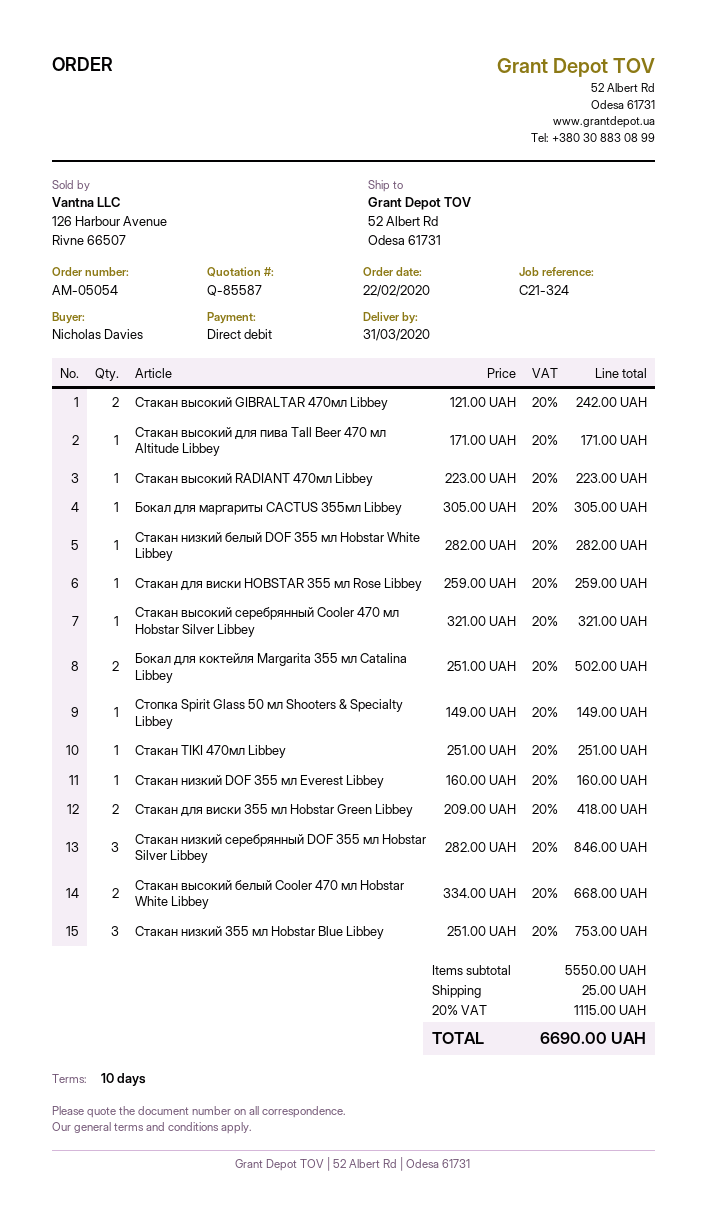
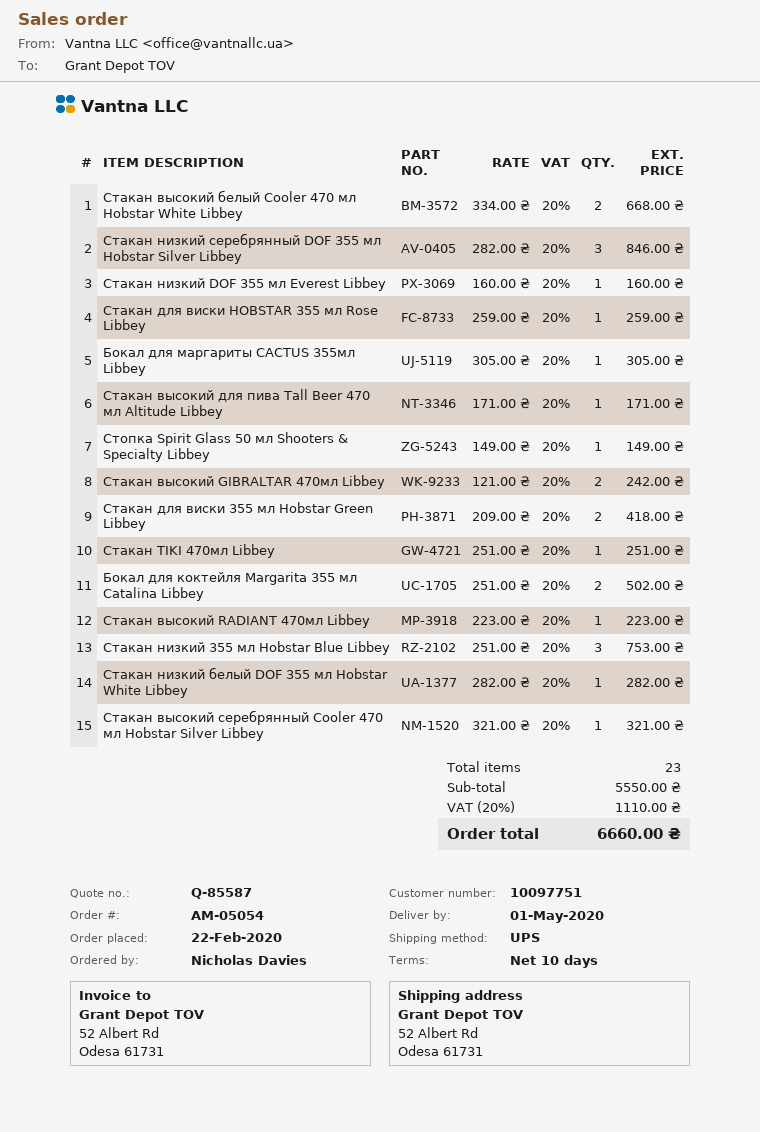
delivery date: 2020-03-31 -> 2020-05-01
shipping: 25.00 -> none
tax: 20% = 1115.00 -> 20% = 1110.00
total: 6690.00 -> 6660.00

